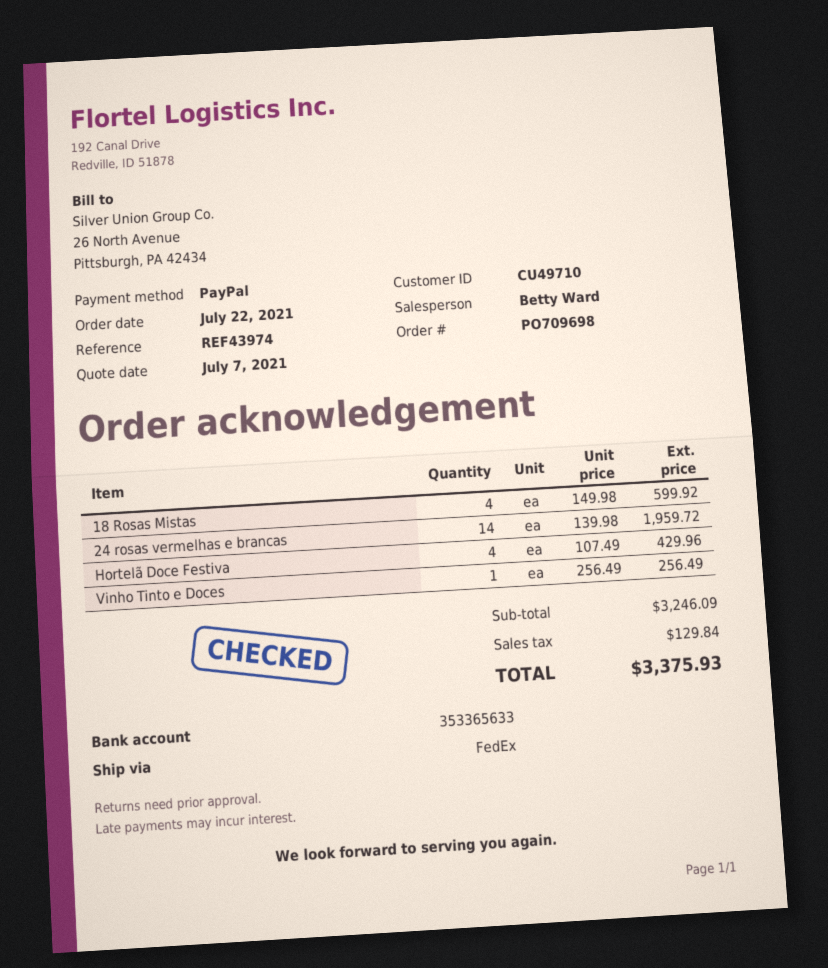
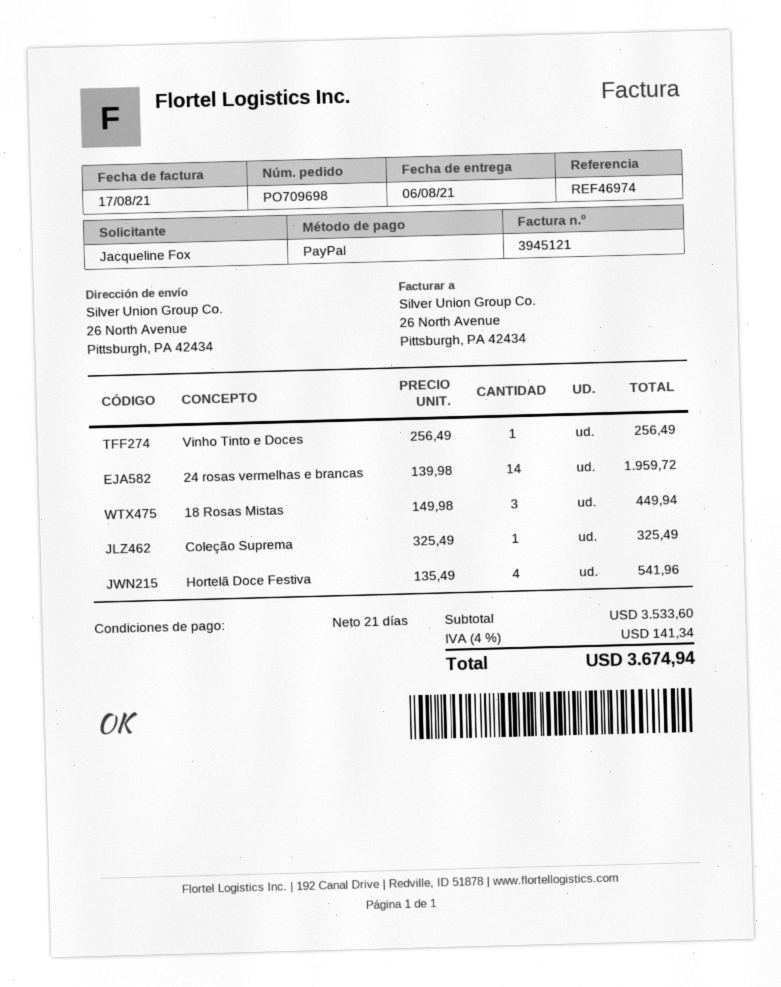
reference: REF43974 -> REF46974
18 Rosas Mistas: 4 x 149.98 = 599.92 -> 3 x 149.98 = 449.94
Hortelã Doce Festiva: 4 x 107.49 = 429.96 -> 4 x 135.49 = 541.96
Coleção Suprema: none -> 1 x 325.49 = 325.49
subtotal: 3246.09 -> 3533.60
tax: 129.84 -> 141.34
total: 3375.93 -> 3674.94

